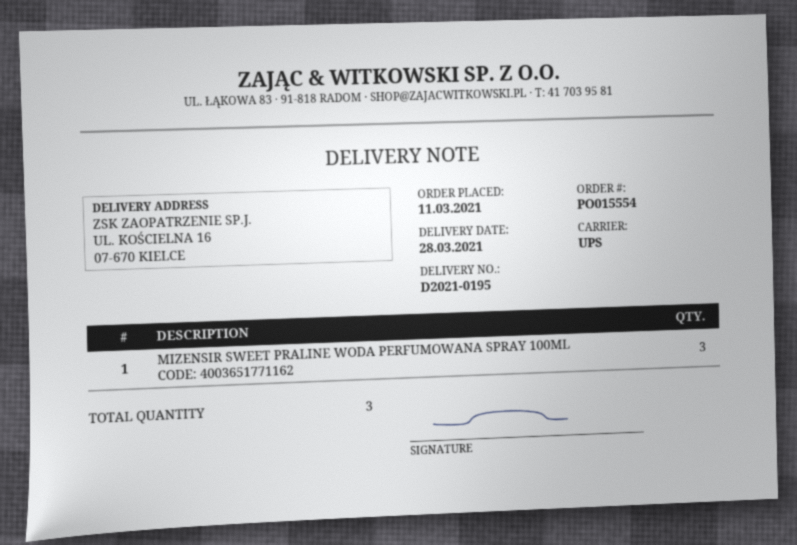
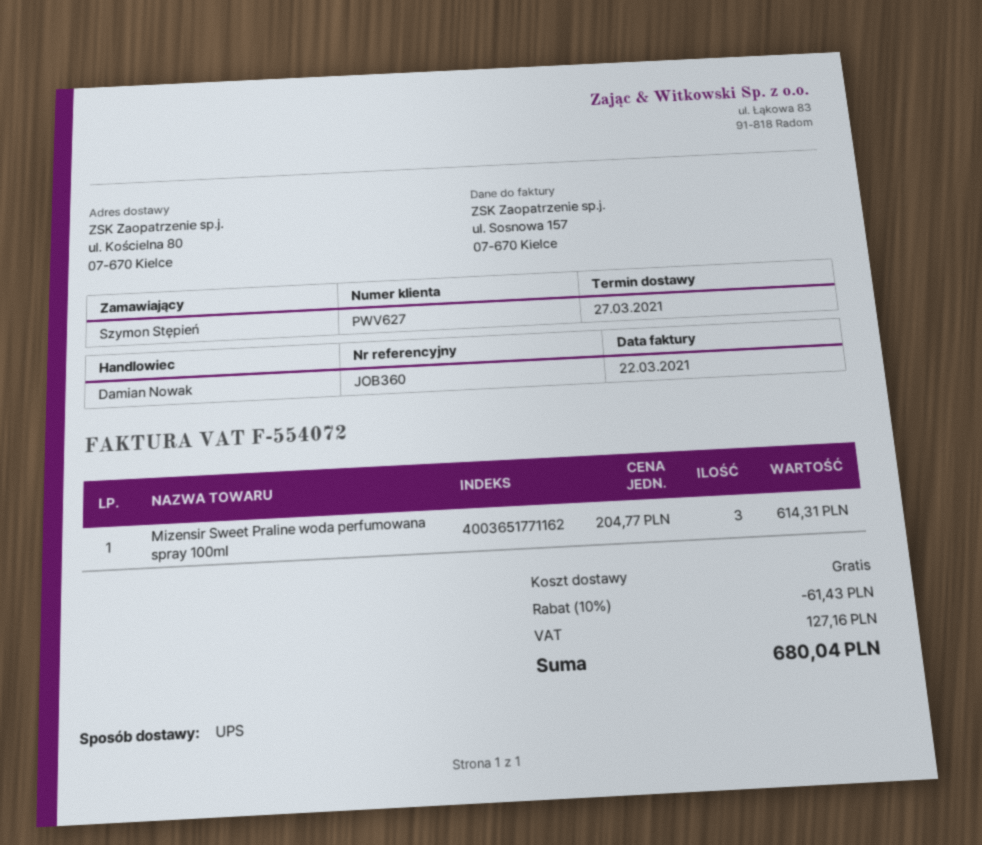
delivery date: 2021-03-28 -> 2021-03-27
ship to: UL. KOŚCIELNA 16, 07-670 KIELCE -> ul. Kościelna 80, 07-670 Kielce

